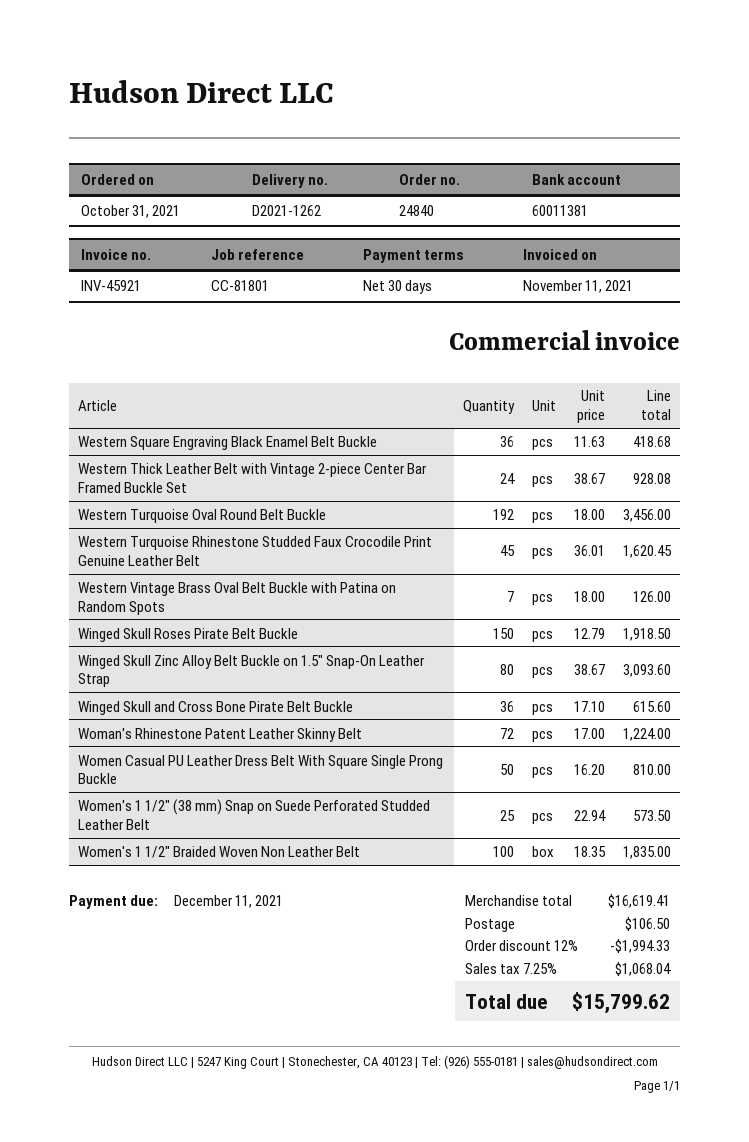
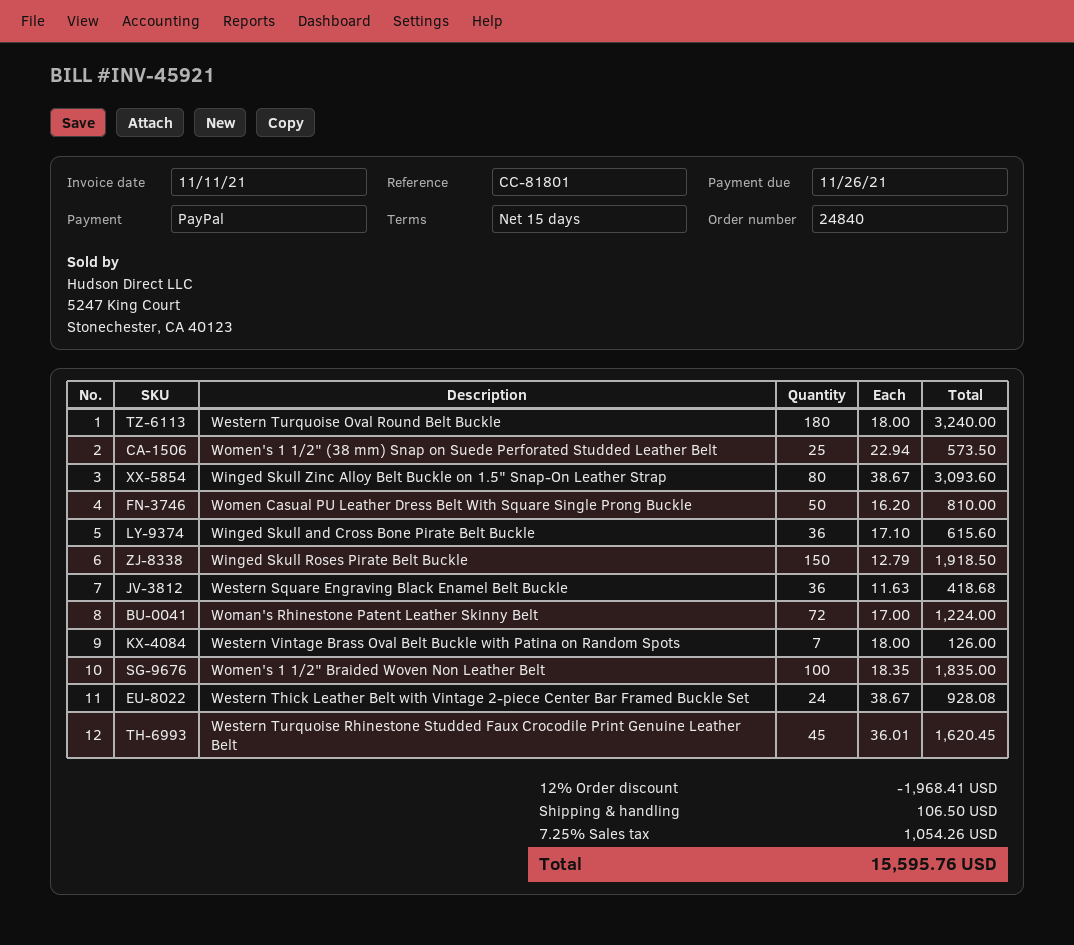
payment terms: 30 days -> 15 days
due date: 2021-12-11 -> 2021-11-26
Western Turquoise Oval Round Belt Buckle: 192 x 18.00 = 3456.00 -> 180 x 18.00 = 3240.00
discount: 12% = 1994.33 -> 12% = 1968.41
tax: 7.25% = 1068.04 -> 7.25% = 1054.26
total: 15799.62 -> 15595.76

